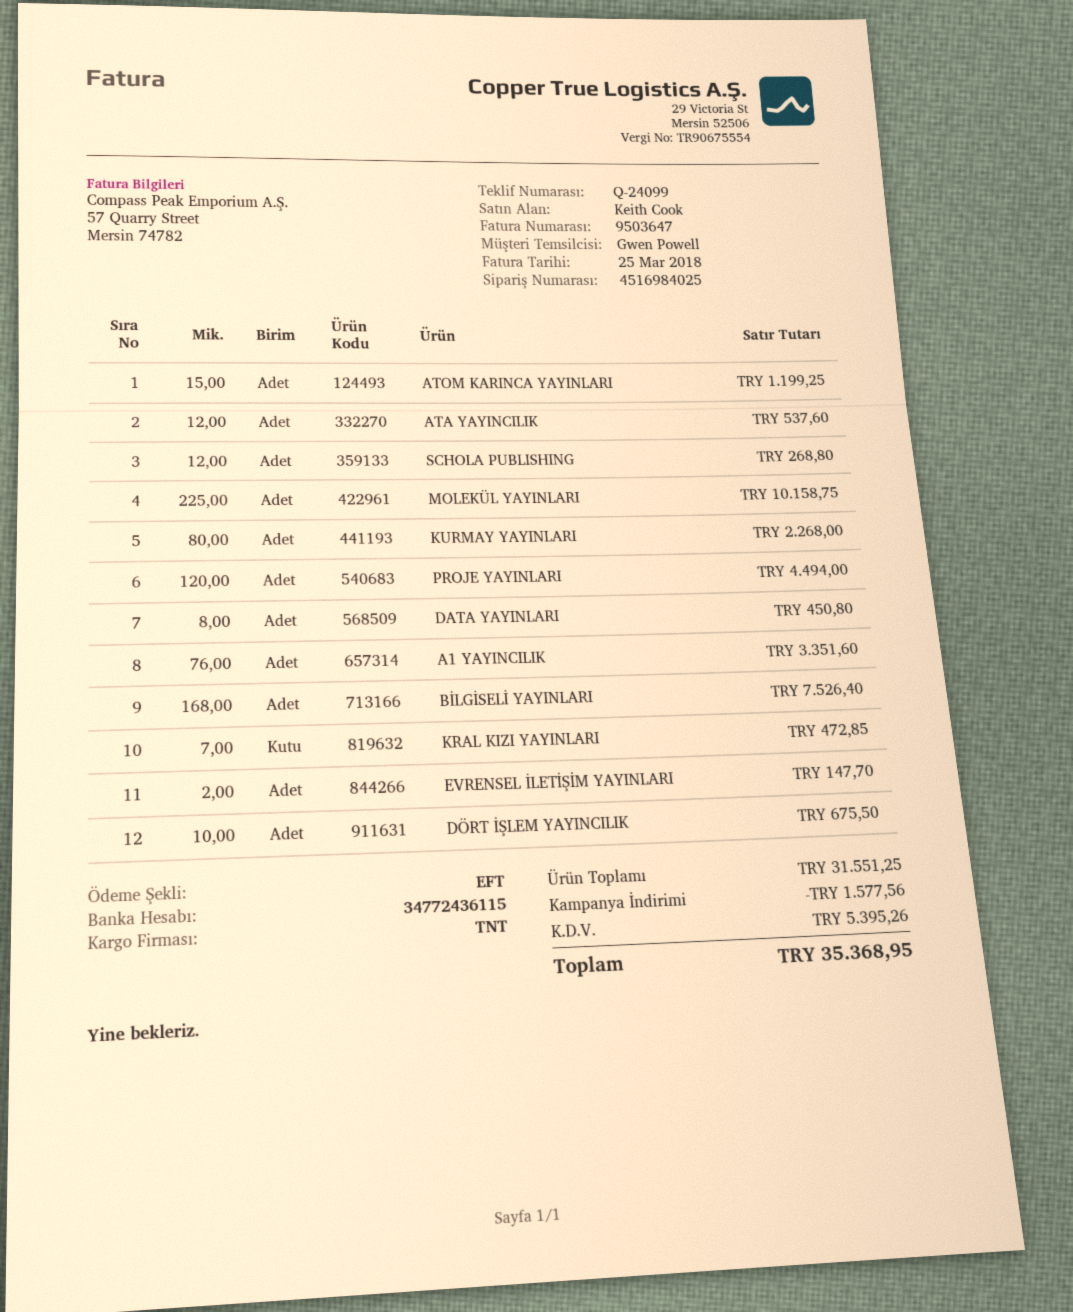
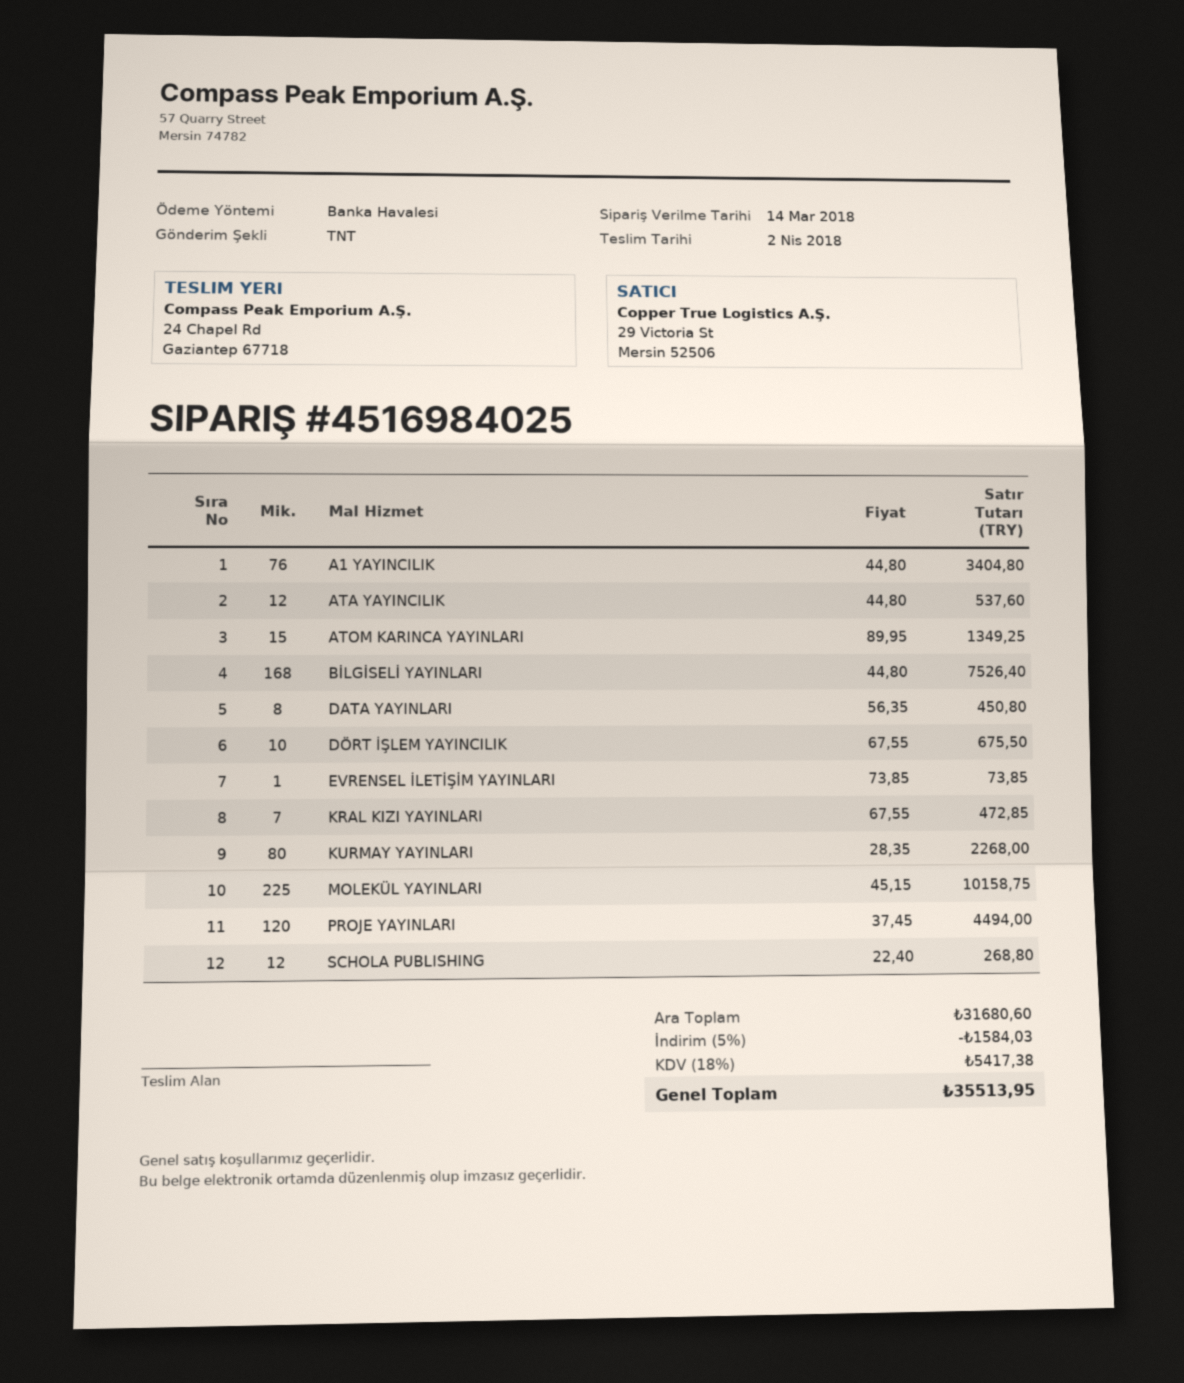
ATOM KARINCA YAYINLARI: 15 for 1199.25 -> 15 for 1349.25
A1 YAYINCILIK: 76 for 3351.60 -> 76 for 3404.80
EVRENSEL İLETİŞİM YAYINLARI: 2 for 147.70 -> 1 for 73.85
subtotal: 31551.25 -> 31680.60
discount: 1577.56 -> 1584.03
tax: 5395.26 -> 5417.38
total: 35368.95 -> 35513.95

